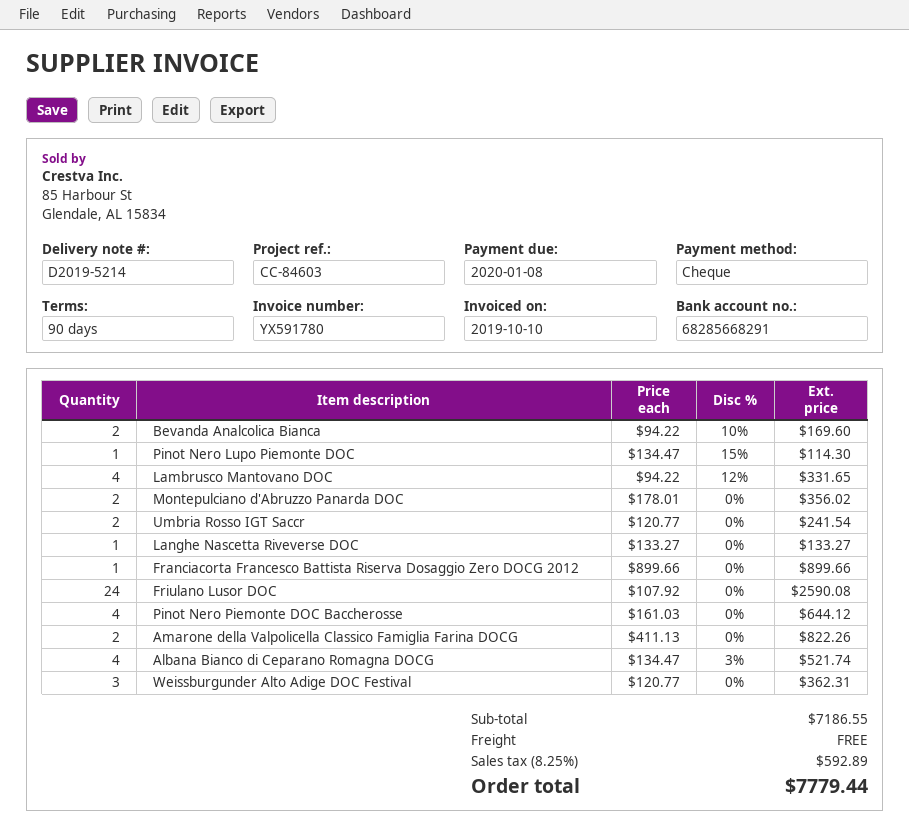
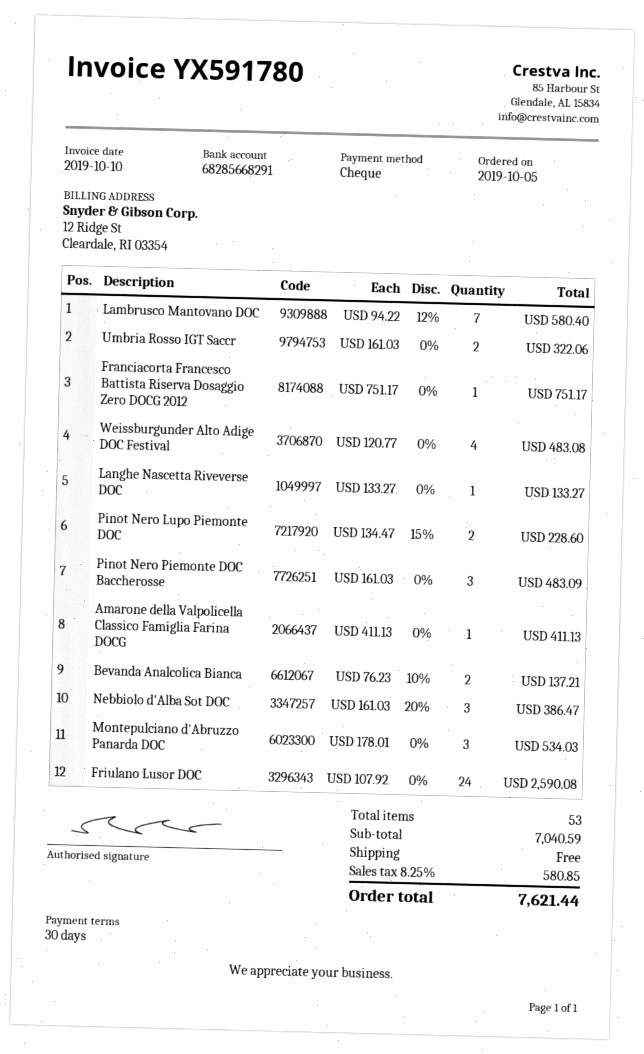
payment terms: 90 days -> 30 days
Bevanda Analcolica Bianca: 2 x 94.22 - 10% = 169.60 -> 2 x 76.23 - 10% = 137.21
Pinot Nero Lupo Piemonte DOC: 1 x 134.47 - 15% = 114.30 -> 2 x 134.47 - 15% = 228.60
Lambrusco Mantovano DOC: 4 x 94.22 - 12% = 331.65 -> 7 x 94.22 - 12% = 580.40
Montepulciano d'Abruzzo Panarda DOC: 2 x 178.01 = 356.02 -> 3 x 178.01 = 534.03
Umbria Rosso IGT Saccr: 2 x 120.77 = 241.54 -> 2 x 161.03 = 322.06
Franciacorta Francesco Battista Riserva Dosaggio Zero DOCG 2012: 1 x 899.66 = 899.66 -> 1 x 751.17 = 751.17
Pinot Nero Piemonte DOC Baccherosse: 4 x 161.03 = 644.12 -> 3 x 161.03 = 483.09
Amarone della Valpolicella Classico Famiglia Farina DOCG: 2 x 411.13 = 822.26 -> 1 x 411.13 = 411.13
Albana Bianco di Ceparano Romagna DOCG: 4 x 134.47 - 3% = 521.74 -> none
Weissburgunder Alto Adige DOC Festival: 3 x 120.77 = 362.31 -> 4 x 120.77 = 483.08
Nebbiolo d'Alba Sot DOC: none -> 3 x 161.03 - 20% = 386.47
subtotal: 7186.55 -> 7040.59
tax: 8.25% = 592.89 -> 8.25% = 580.85
total: 7779.44 -> 7621.44

